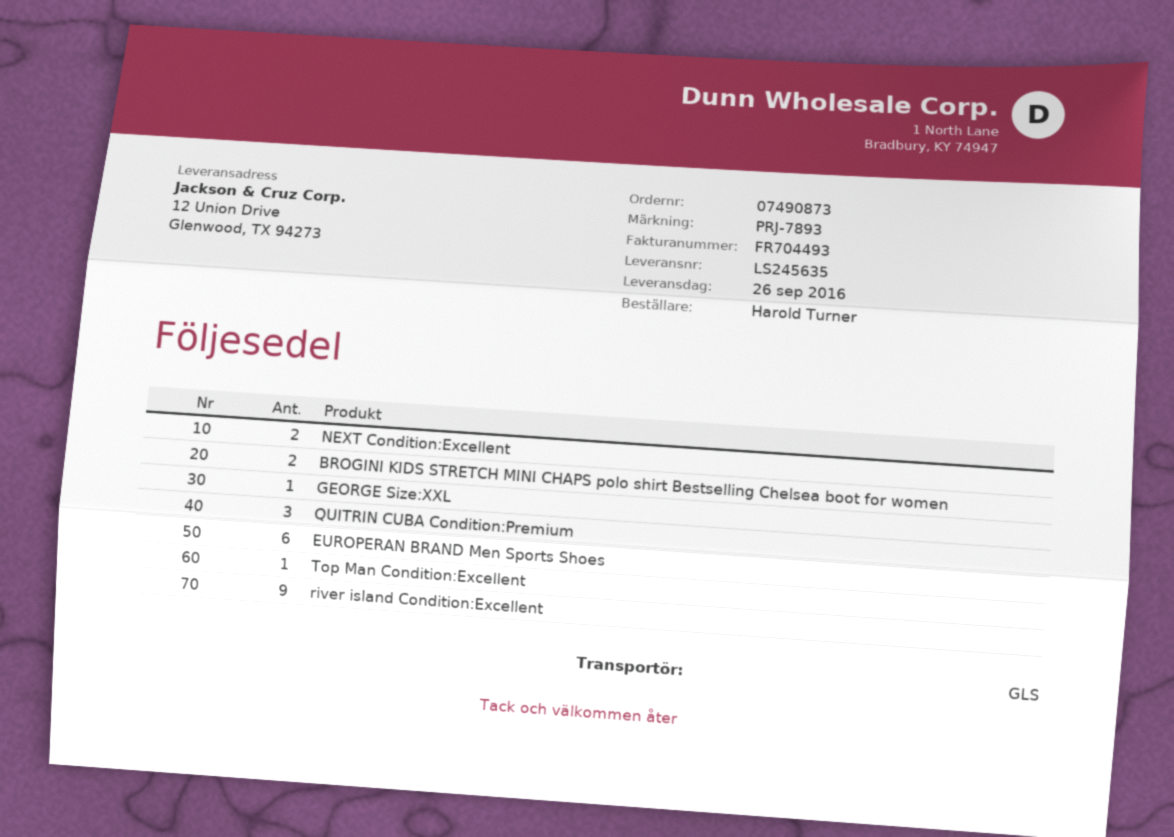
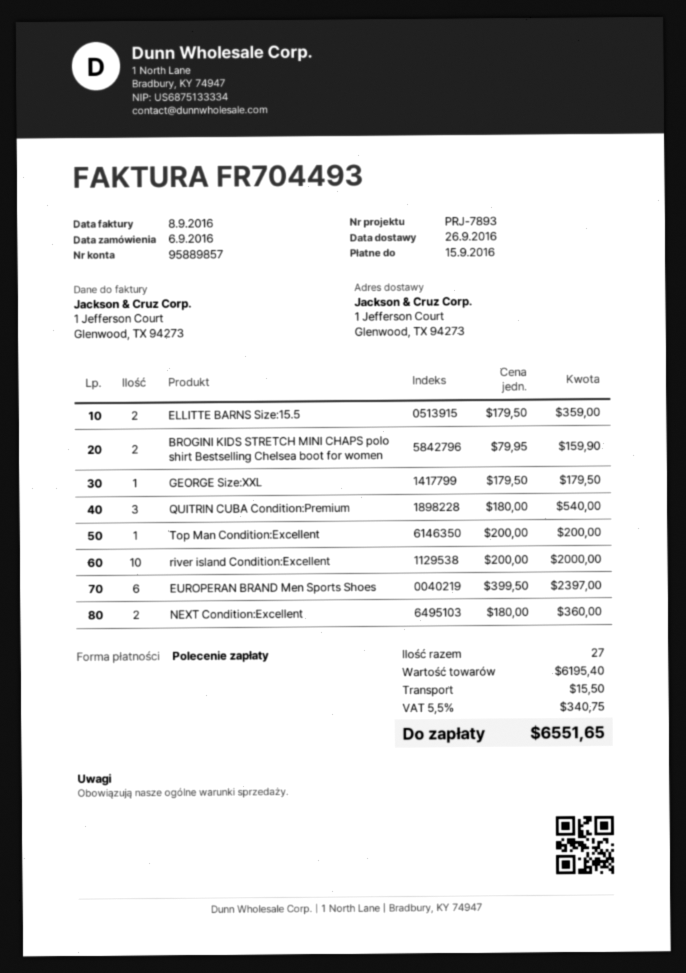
ship to: 12 Union Drive, Glenwood, TX 94273 -> 1 Jefferson Court, Glenwood, TX 94273
river island Condition:Excellent: 9 -> 10
ELLITTE BARNS Size:15.5: none -> 2

